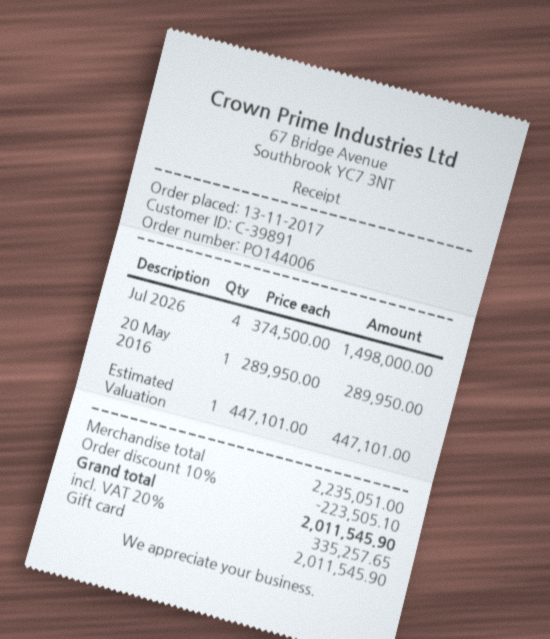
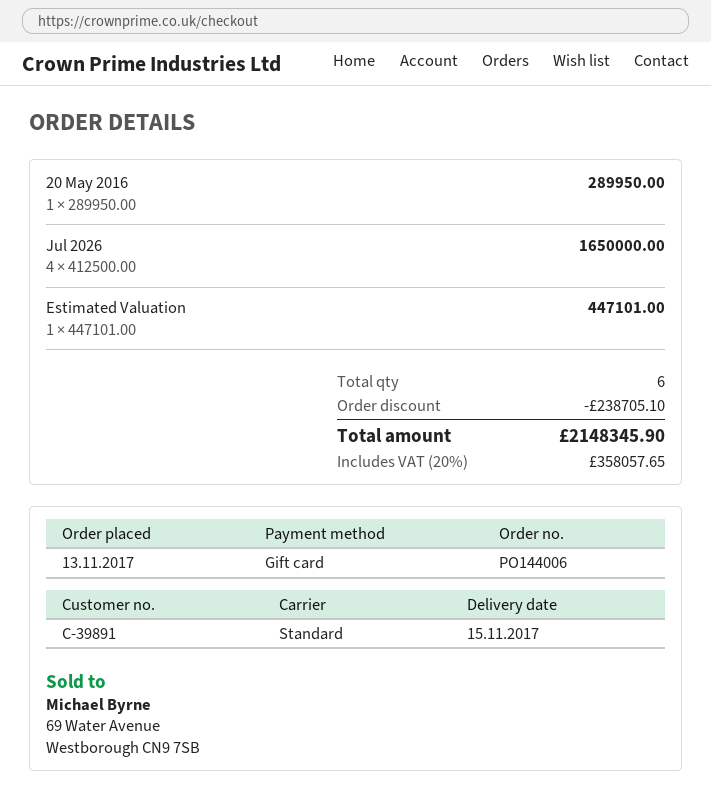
Jul 2026: 4 x 374500.00 = 1498000.00 -> 4 x 412500.00 = 1650000.00
discount: 223505.10 -> 238705.10
tax: 20% = 335257.65 -> 20% = 358057.65
total: 2011545.90 -> 2148345.90

